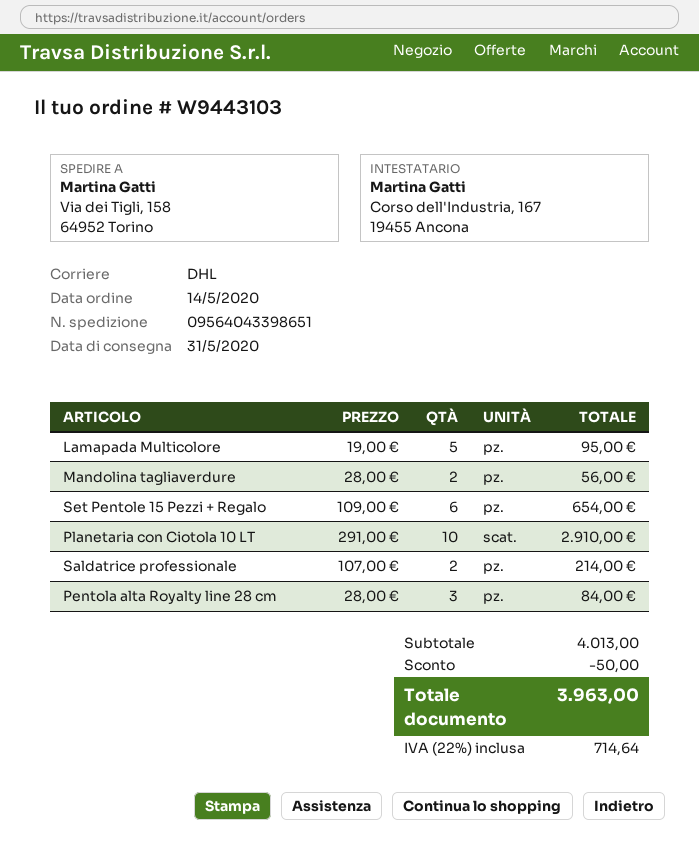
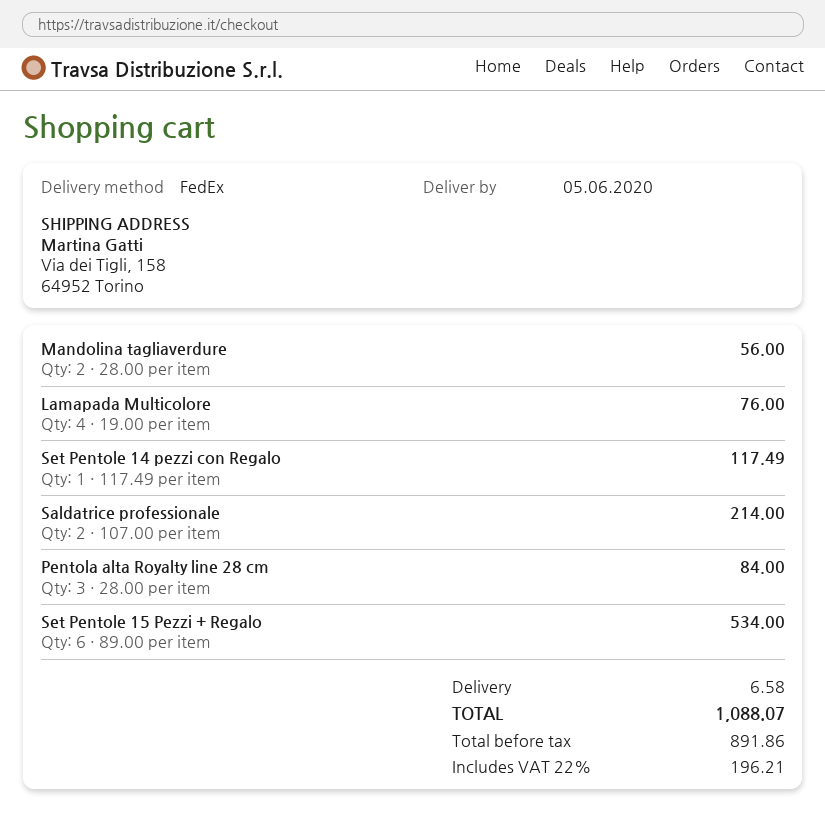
delivery date: 2020-05-31 -> 2020-06-05
shipping method: DHL -> FedEx
Lamapada Multicolore: 5 x 19.00 = 95.00 -> 4 x 19.00 = 76.00
Set Pentole 15 Pezzi + Regalo: 6 x 109.00 = 654.00 -> 6 x 89.00 = 534.00
Planetaria con Ciotola 10 LT: 10 x 291.00 = 2910.00 -> none
Set Pentole 14 pezzi con Regalo: none -> 1 x 117.49 = 117.49
discount: 50.00 -> none
shipping: none -> 6.58
tax: 22% = 714.64 -> 22% = 196.21
total: 3963.00 -> 1088.07

